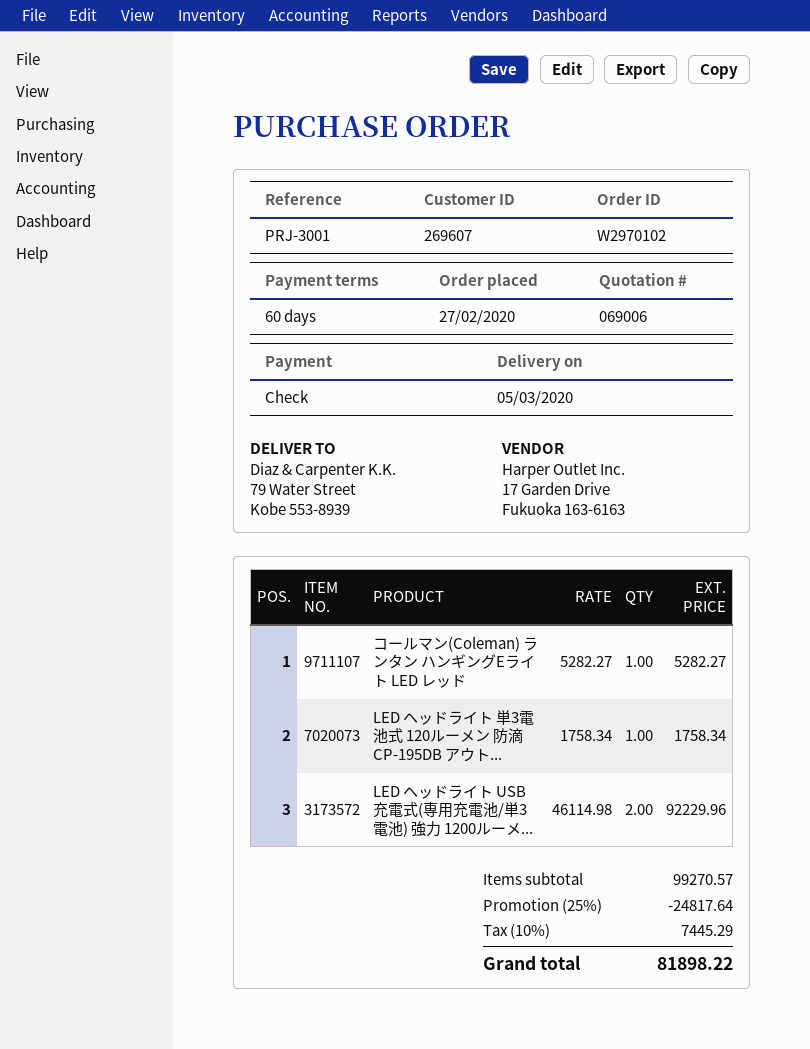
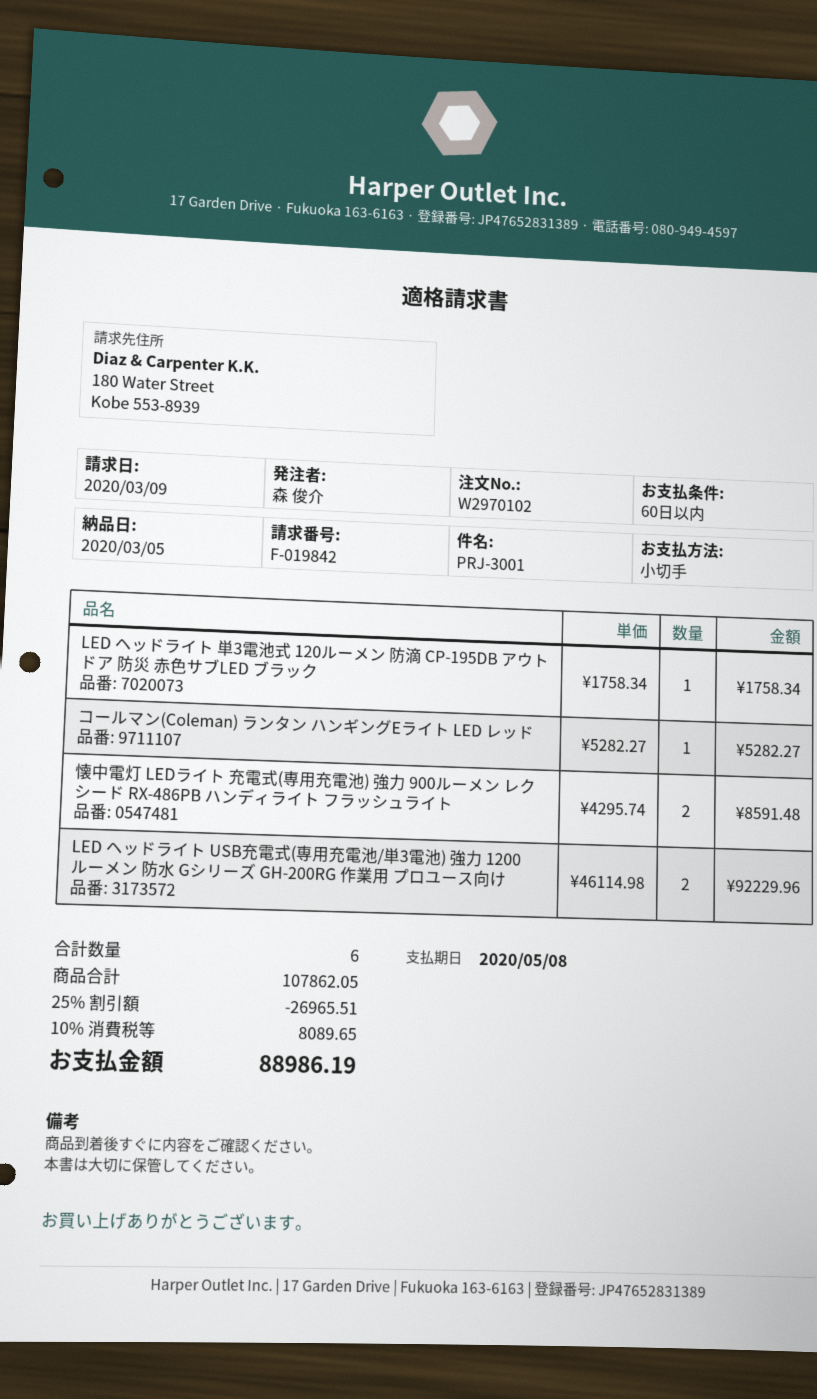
懐中電灯 LEDライト 充電式(専用充電池) 強力 900ルーメン レクシード RX-486PB ハンディライト フラッシュライト: none -> 2 x 4295.74 = 8591.48
subtotal: 99270.57 -> 107862.05
discount: 25% = 24817.64 -> 25% = 26965.51
tax: 10% = 7445.29 -> 10% = 8089.65
total: 81898.22 -> 88986.19

